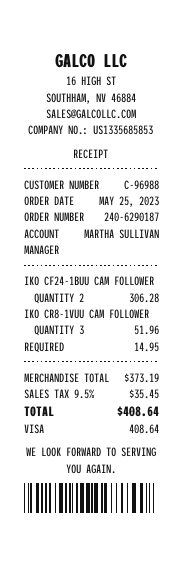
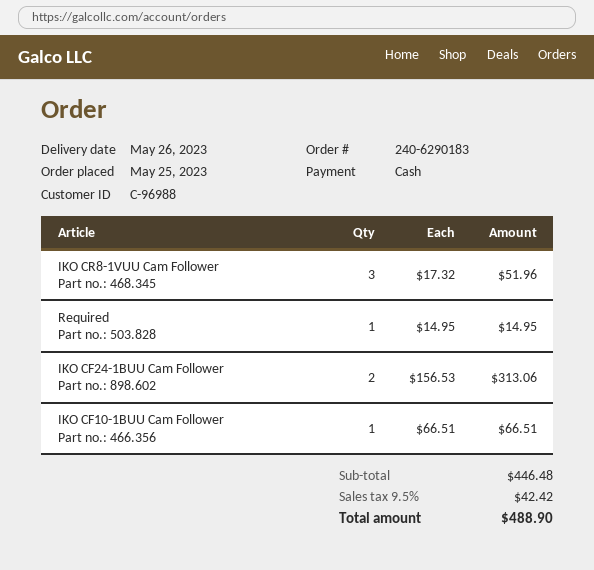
order number: 240-6290187 -> 240-6290183
payment method: Visa -> cash
IKO CF24-1BUU CAM FOLLOWER: 2 for 306.28 -> 2 for 313.06
IKO CF10-1BUU Cam Follower: none -> 1 for 66.51
subtotal: 373.19 -> 446.48
tax: 9.5% = 35.45 -> 9.5% = 42.42
total: 408.64 -> 488.90

